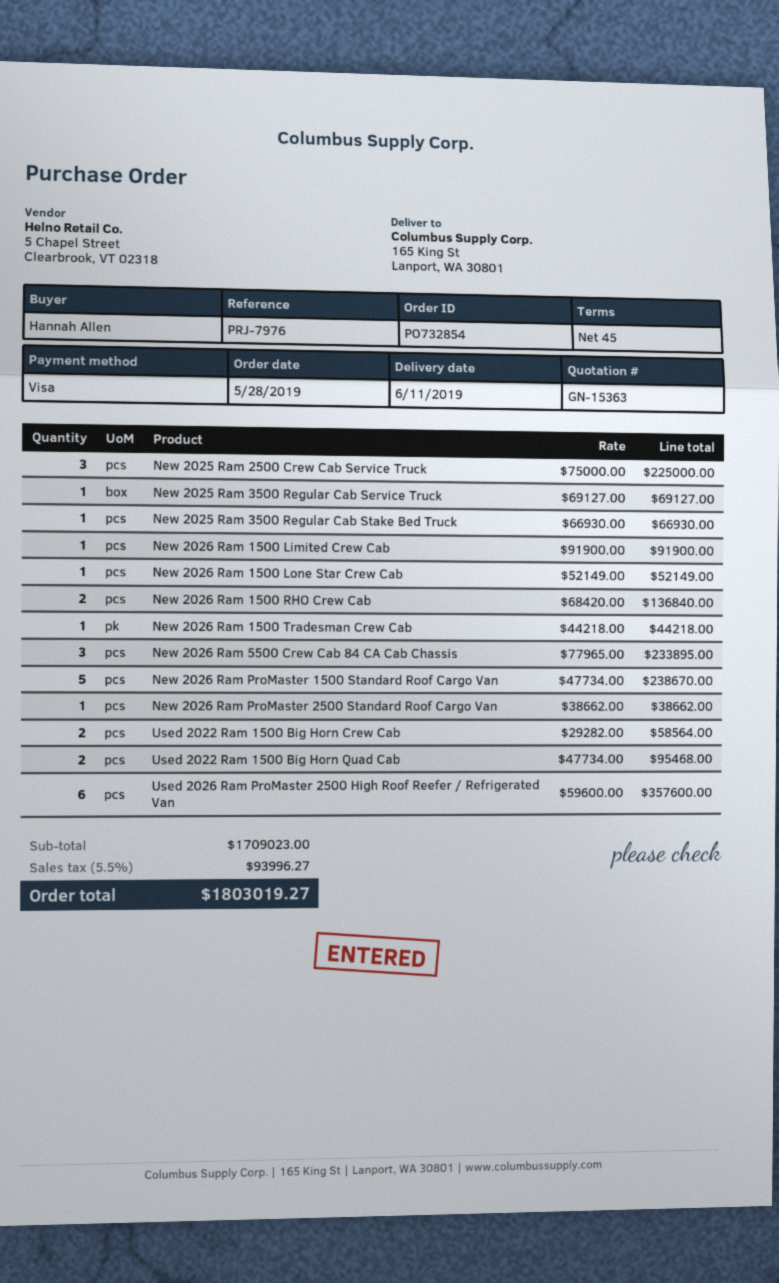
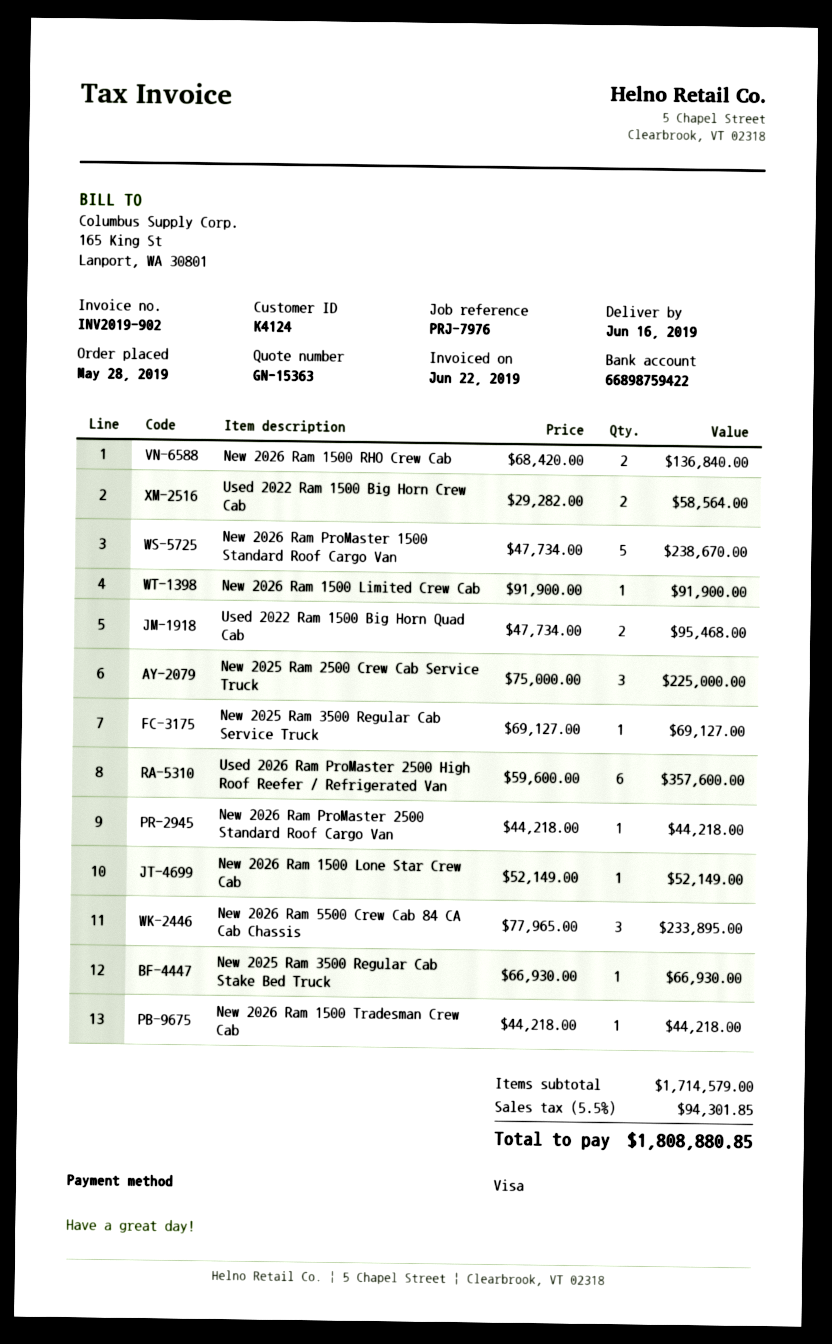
delivery date: 2019-06-11 -> 2019-06-16
New 2026 Ram ProMaster 2500 Standard Roof Cargo Van: 1 x 38662.00 = 38662.00 -> 1 x 44218.00 = 44218.00
subtotal: 1709023.00 -> 1714579.00
tax: 5.5% = 93996.27 -> 5.5% = 94301.85
total: 1803019.27 -> 1808880.85

